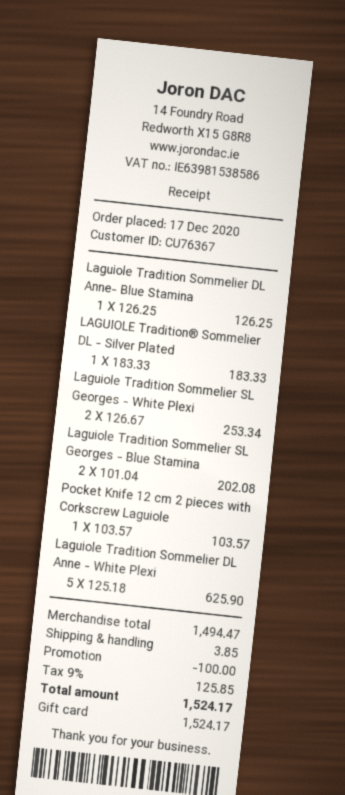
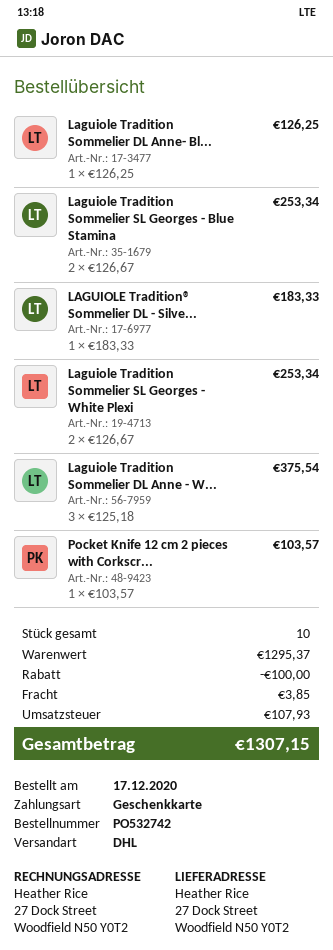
Laguiole Tradition Sommelier SL Georges - Blue Stamina: 2 x 101.04 = 202.08 -> 2 x 126.67 = 253.34
Laguiole Tradition Sommelier DL Anne - White Plexi: 5 x 125.18 = 625.90 -> 3 x 125.18 = 375.54
subtotal: 1494.47 -> 1295.37
tax: 125.85 -> 107.93
total: 1524.17 -> 1307.15

